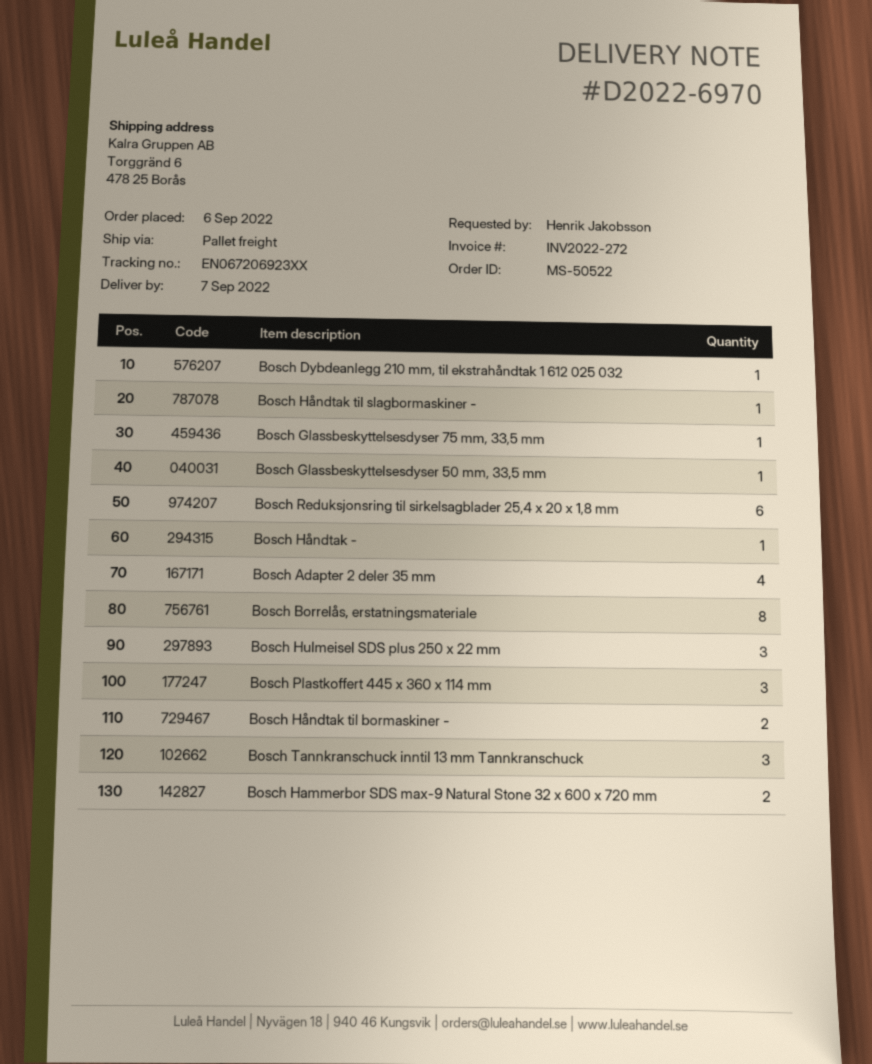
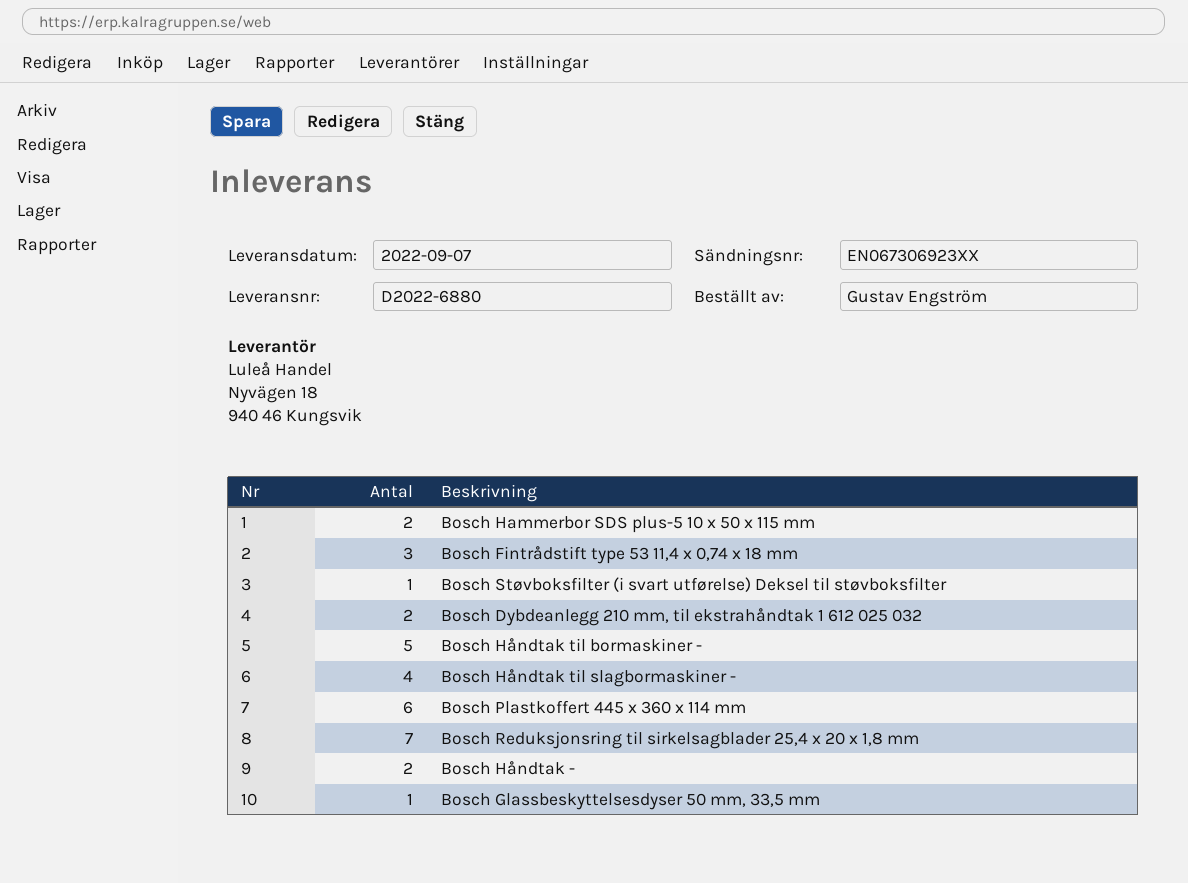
delivery note number: D2022-6970 -> D2022-6880
ordered by: Henrik Jakobsson -> Gustav Engström
tracking number: EN067206923XX -> EN067306923XX
Bosch Dybdeanlegg 210 mm, til ekstrahåndtak 1 612 025 032: 1 -> 2
Bosch Håndtak til slagbormaskiner -: 1 -> 4
Bosch Glassbeskyttelsesdyser 75 mm, 33,5 mm: 1 -> none
Bosch Reduksjonsring til sirkelsagblader 25,4 x 20 x 1,8 mm: 6 -> 7
Bosch Håndtak -: 1 -> 2
Bosch Adapter 2 deler 35 mm: 4 -> none
Bosch Borrelås, erstatningsmateriale: 8 -> none
Bosch Hulmeisel SDS plus 250 x 22 mm: 3 -> none
Bosch Plastkoffert 445 x 360 x 114 mm: 3 -> 6
Bosch Håndtak til bormaskiner -: 2 -> 5
Bosch Tannkranschuck inntil 13 mm Tannkranschuck: 3 -> none
Bosch Hammerbor SDS max-9 Natural Stone 32 x 600 x 720 mm: 2 -> none
Bosch Hammerbor SDS plus-5 10 x 50 x 115 mm: none -> 2
Bosch Fintrådstift type 53 11,4 x 0,74 x 18 mm: none -> 3
Bosch Støvboksfilter (i svart utførelse) Deksel til støvboksfilter: none -> 1

